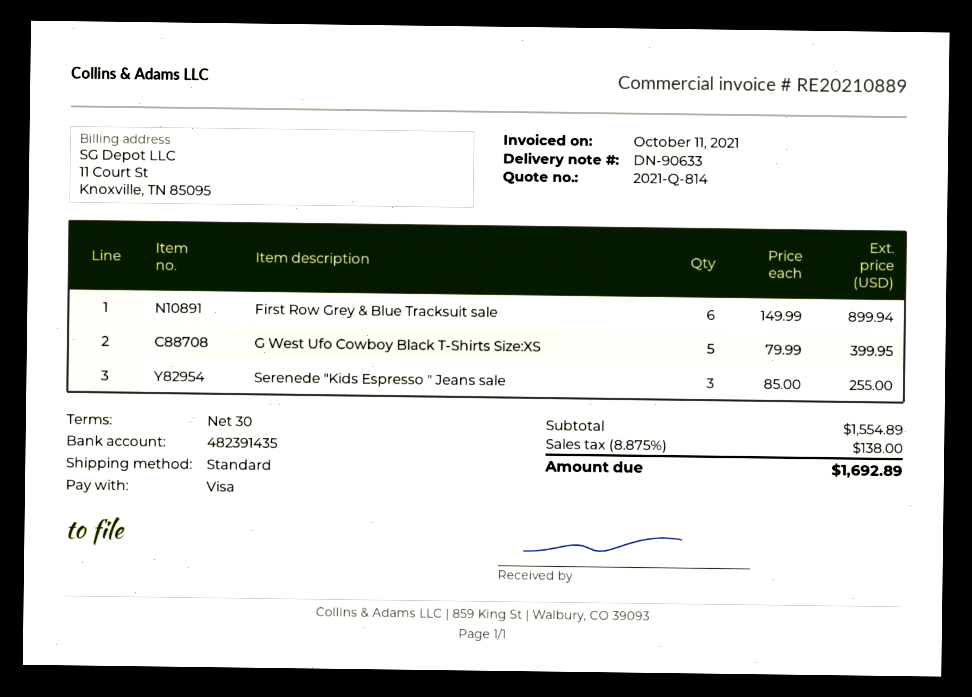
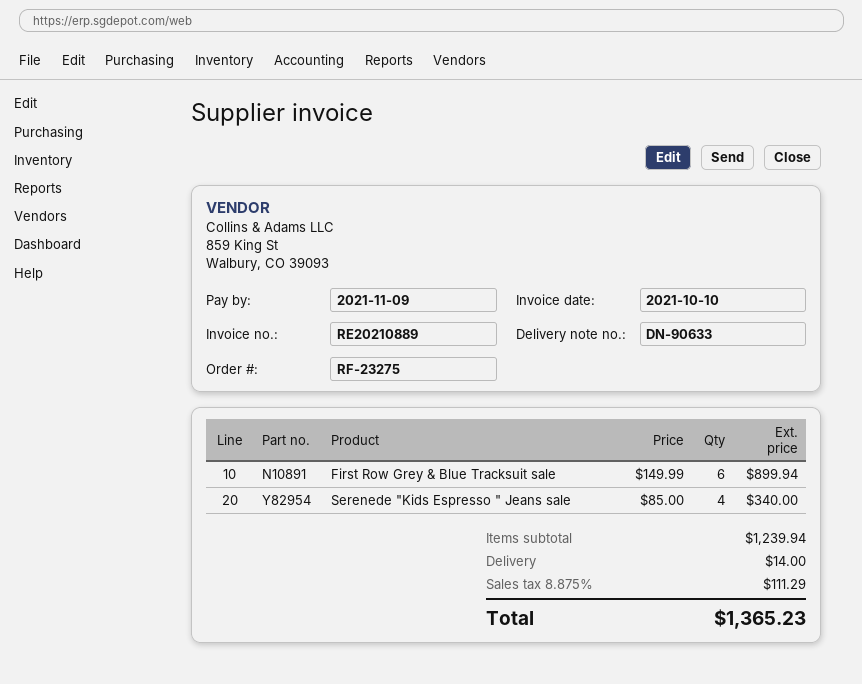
invoice date: 2021-10-11 -> 2021-10-10
G West Ufo Cowboy Black T-Shirts Size:XS: 5 x 79.99 = 399.95 -> none
Serenede "Kids Espresso " Jeans sale: 3 x 85.00 = 255.00 -> 4 x 85.00 = 340.00
subtotal: 1554.89 -> 1239.94
shipping: none -> 14.00
tax: 8.875% = 138.00 -> 8.875% = 111.29
total: 1692.89 -> 1365.23

